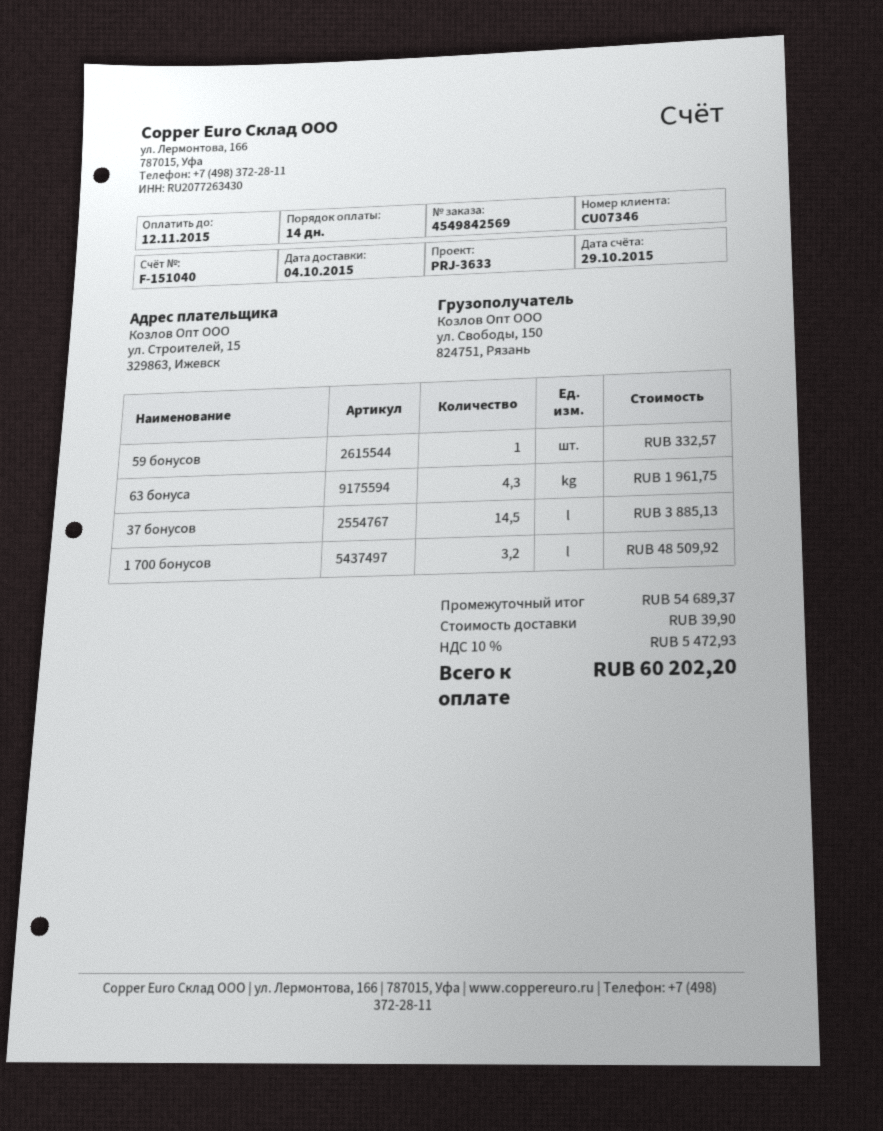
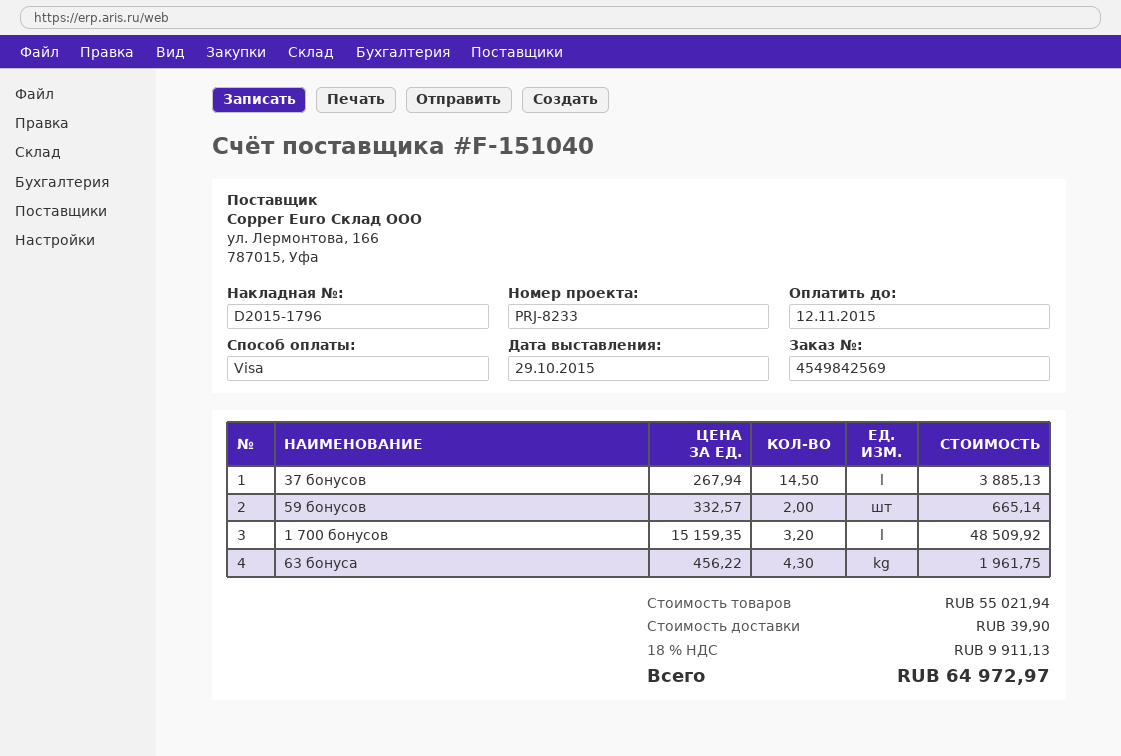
reference: PRJ-3633 -> PRJ-8233
59 бонусов: 1 for 332.57 -> 2 for 665.14
subtotal: 54689.37 -> 55021.94
tax: 10% = 5472.93 -> 18% = 9911.13
total: 60202.20 -> 64972.97

